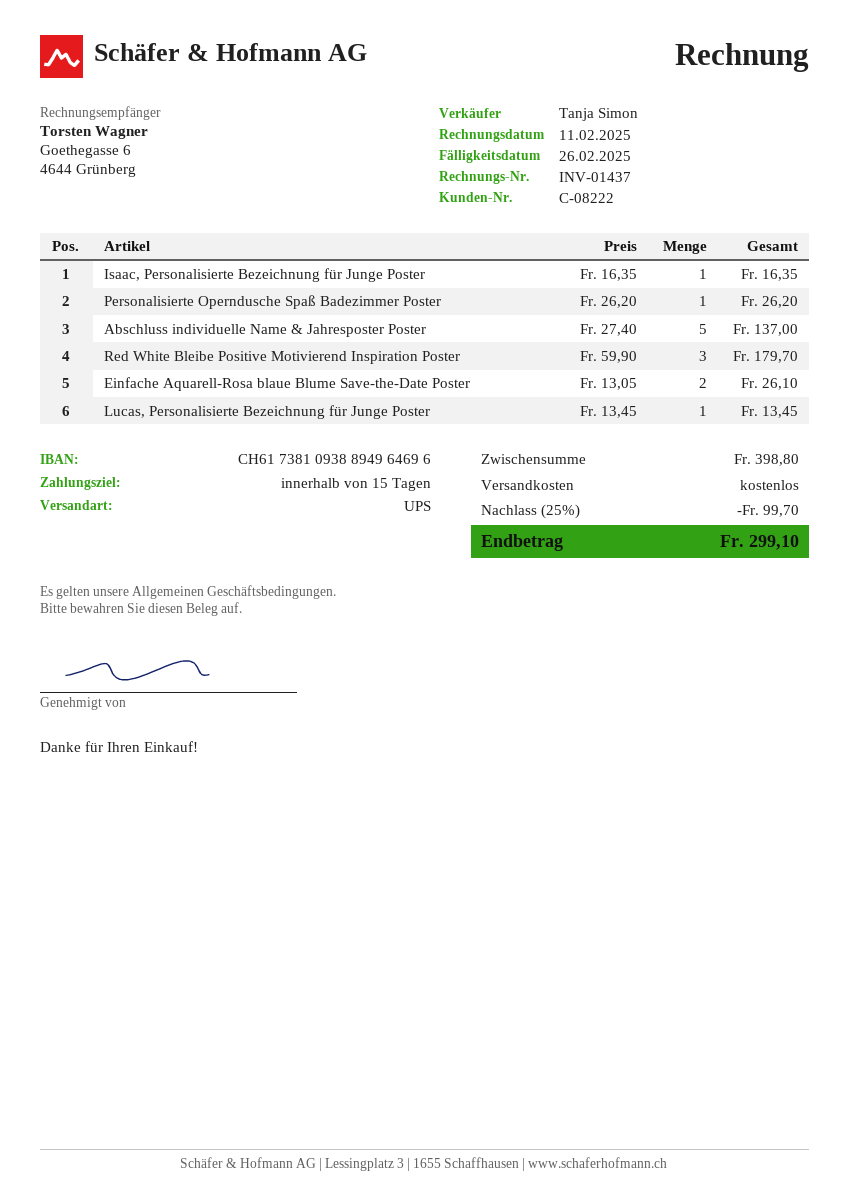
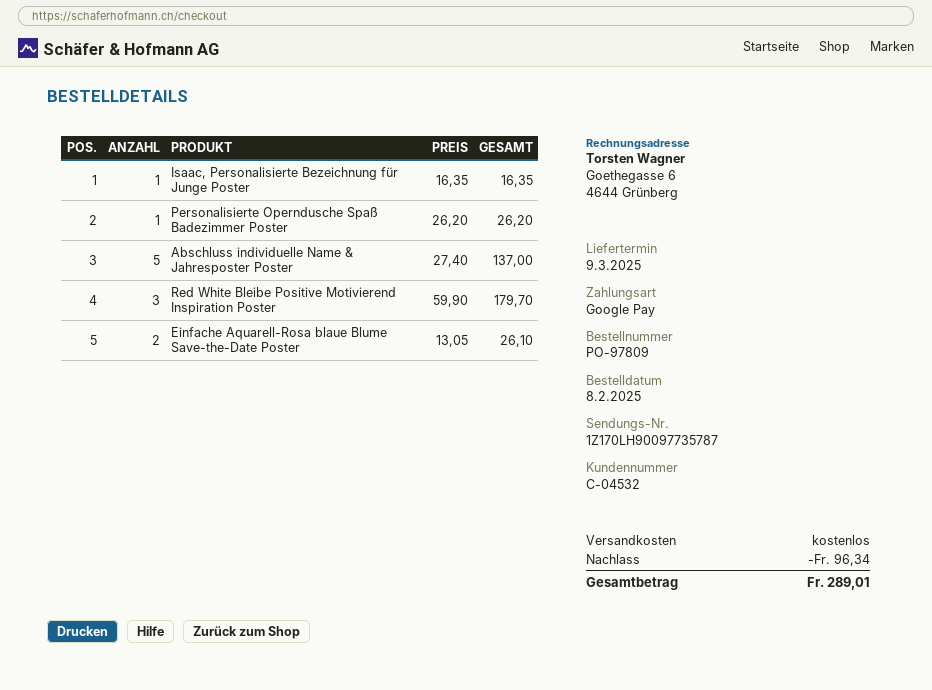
customer number: C-08222 -> C-04532
Lucas, Personalisierte Bezeichnung für Junge Poster: 1 x 13.45 = 13.45 -> none
discount: 99.70 -> 96.34
total: 299.10 -> 289.01

